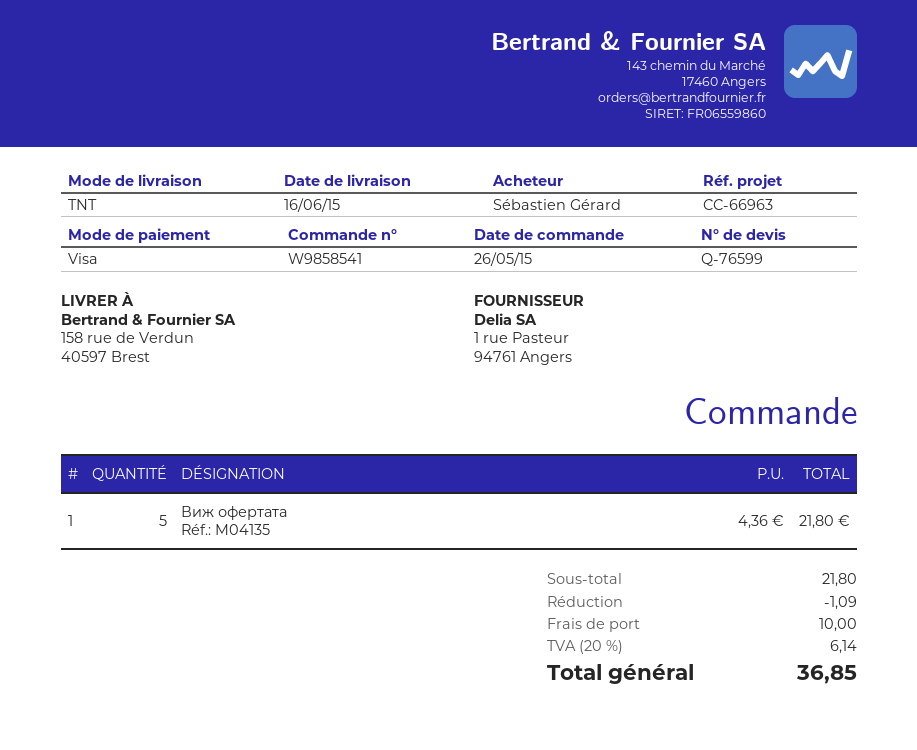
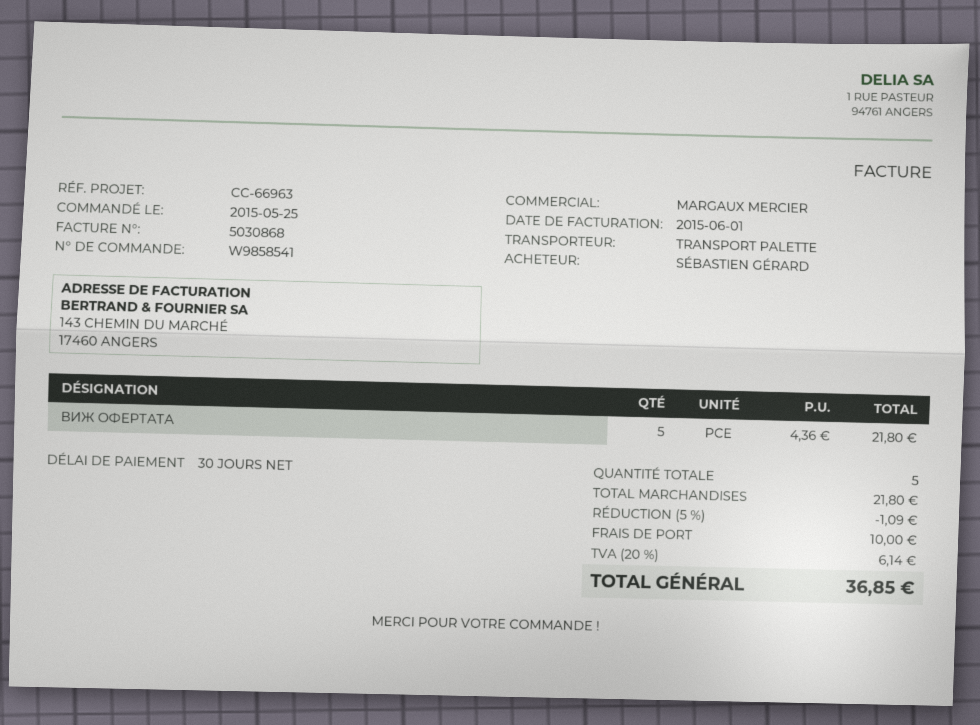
order date: 2015-05-26 -> 2015-05-25
shipping method: TNT -> pallet freight

